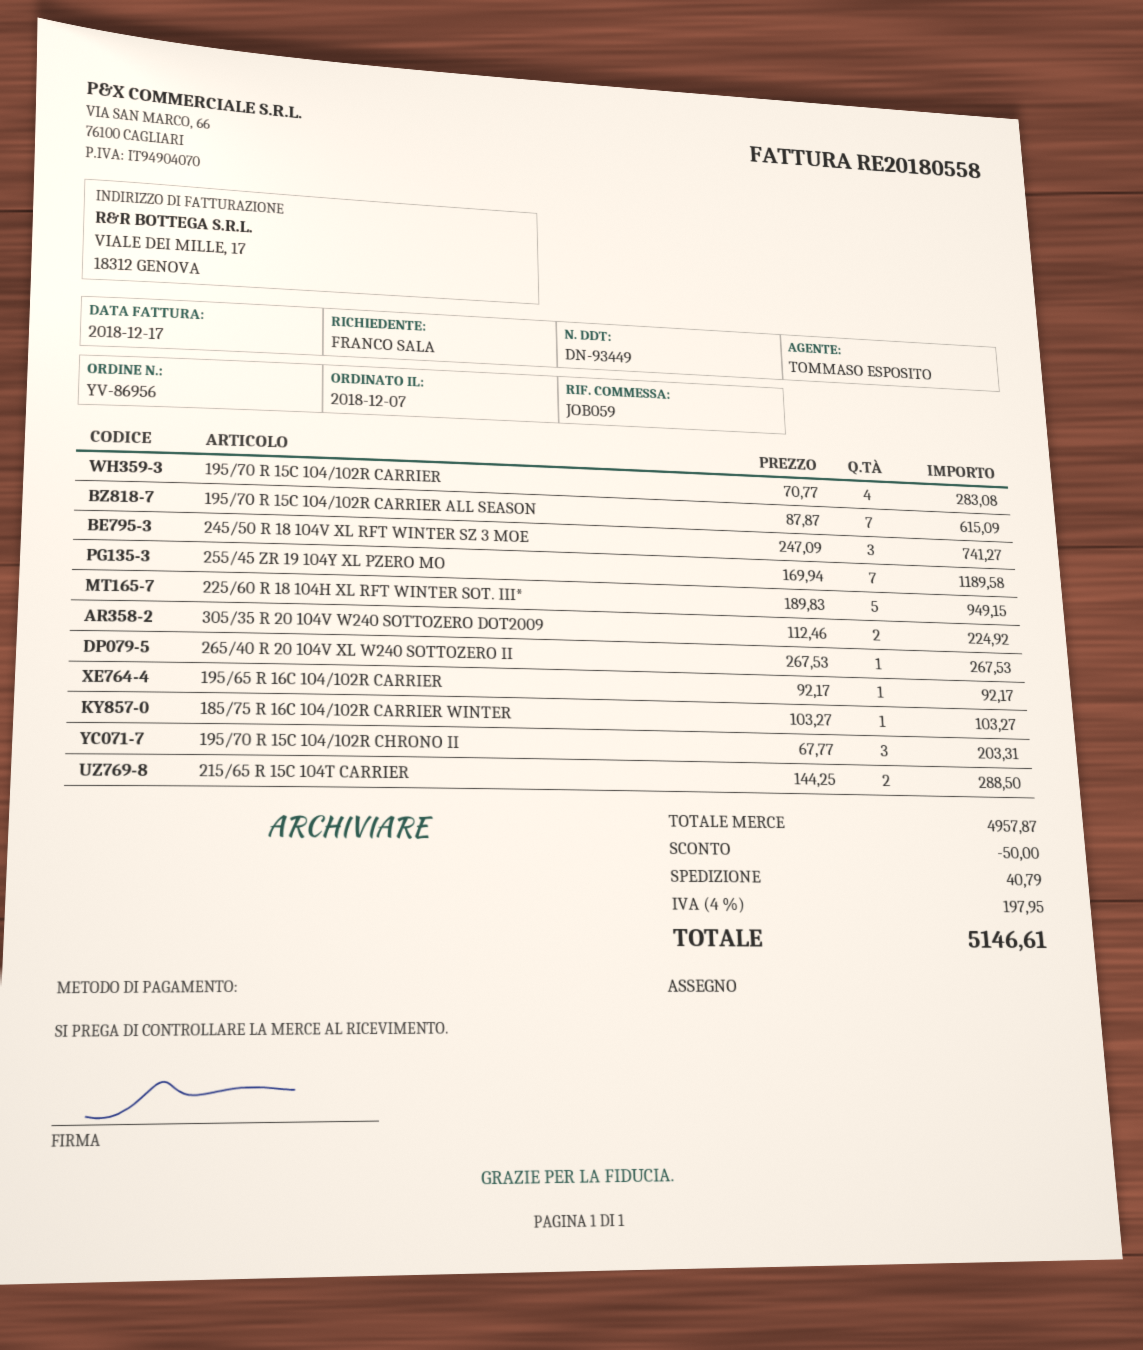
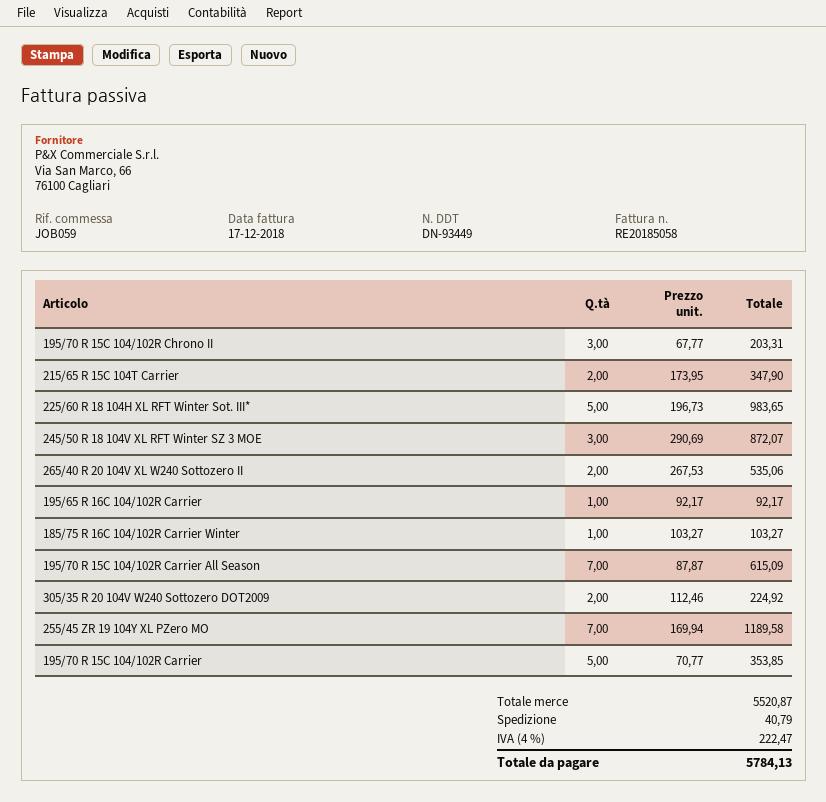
invoice number: RE20180558 -> RE20185058
195/70 R 15C 104/102R CARRIER: 4 x 70.77 = 283.08 -> 5 x 70.77 = 353.85
245/50 R 18 104V XL RFT WINTER SZ 3 MOE: 3 x 247.09 = 741.27 -> 3 x 290.69 = 872.07
225/60 R 18 104H XL RFT WINTER SOT. III*: 5 x 189.83 = 949.15 -> 5 x 196.73 = 983.65
265/40 R 20 104V XL W240 SOTTOZERO II: 1 x 267.53 = 267.53 -> 2 x 267.53 = 535.06
215/65 R 15C 104T CARRIER: 2 x 144.25 = 288.50 -> 2 x 173.95 = 347.90
subtotal: 4957.87 -> 5520.87
discount: 50.00 -> none
tax: 4% = 197.95 -> 4% = 222.47
total: 5146.61 -> 5784.13

